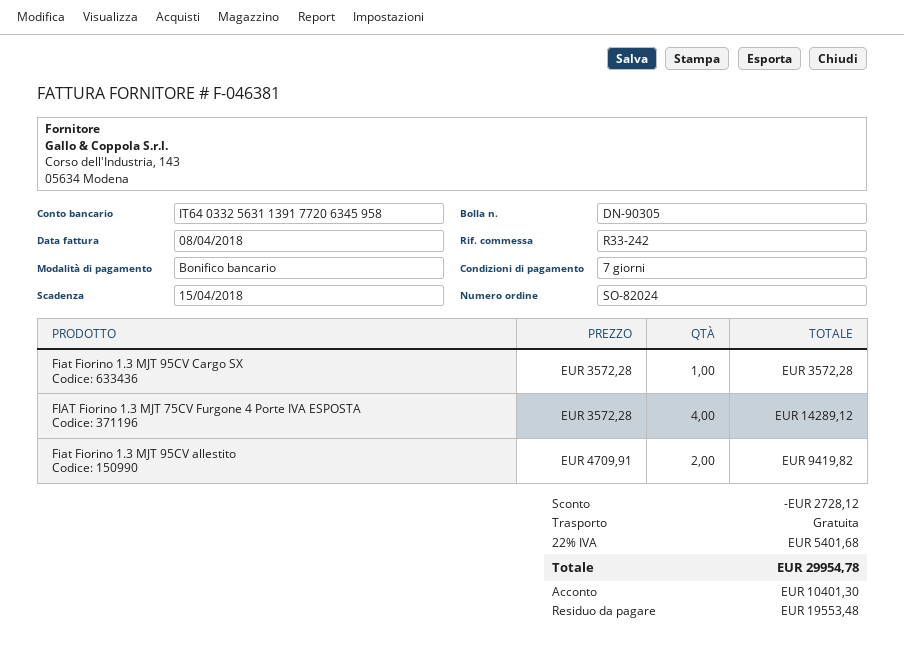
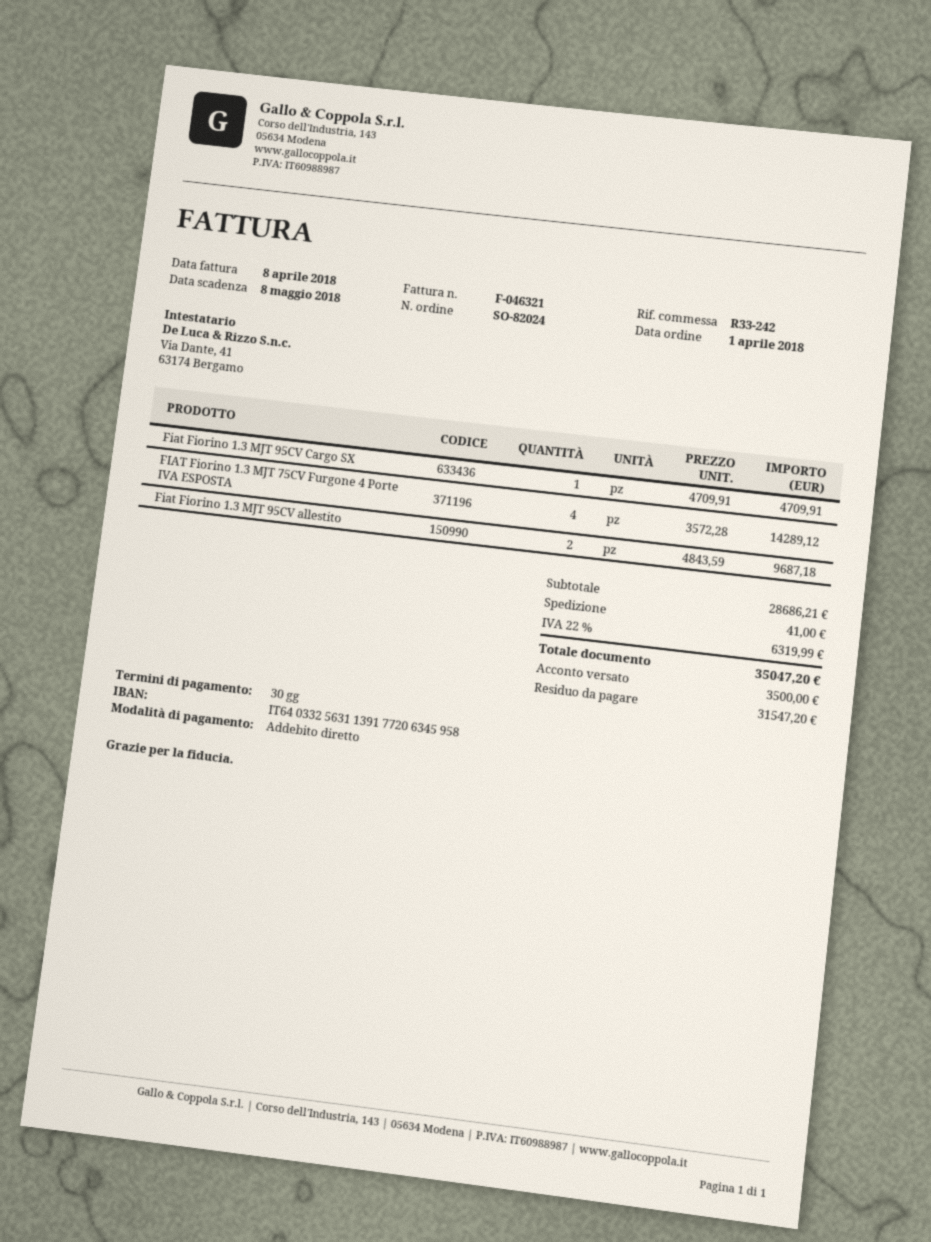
invoice number: F-046381 -> F-046321
payment terms: 7 days -> 30 days
due date: 2018-04-15 -> 2018-05-08
payment method: bank transfer -> direct debit
Fiat Fiorino 1.3 MJT 95CV Cargo SX: 1 x 3572.28 = 3572.28 -> 1 x 4709.91 = 4709.91
Fiat Fiorino 1.3 MJT 95CV allestito: 2 x 4709.91 = 9419.82 -> 2 x 4843.59 = 9687.18
discount: 2728.12 -> none
shipping: 0.00 -> 41.00
tax: 22% = 5401.68 -> 22% = 6319.99
total: 29954.78 -> 35047.20
deposit: 10401.30 -> 3500.00
balance: 19553.48 -> 31547.20

